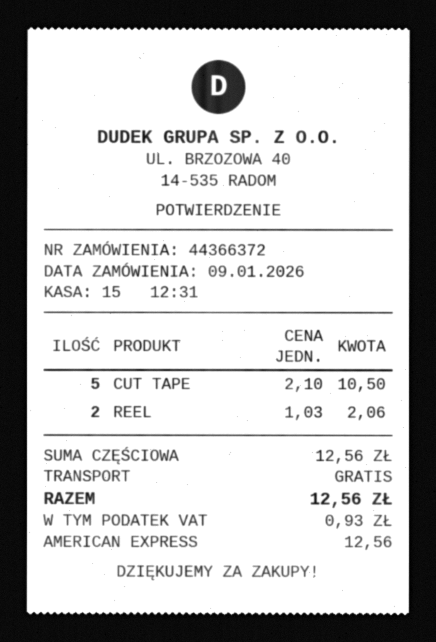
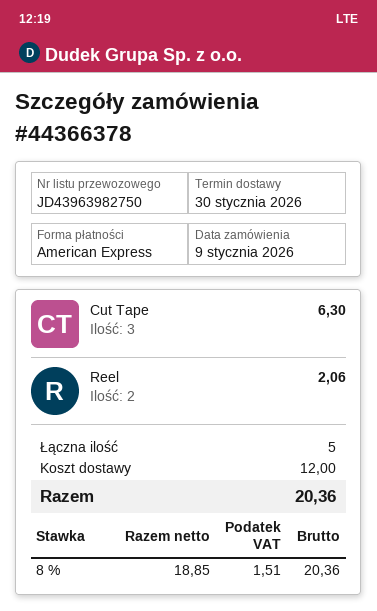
order number: 44366372 -> 44366378
CUT TAPE: 5 for 10.50 -> 3 for 6.30
shipping: 0.00 -> 12.00
tax: 0.93 -> 1.51
total: 12.56 -> 20.36

